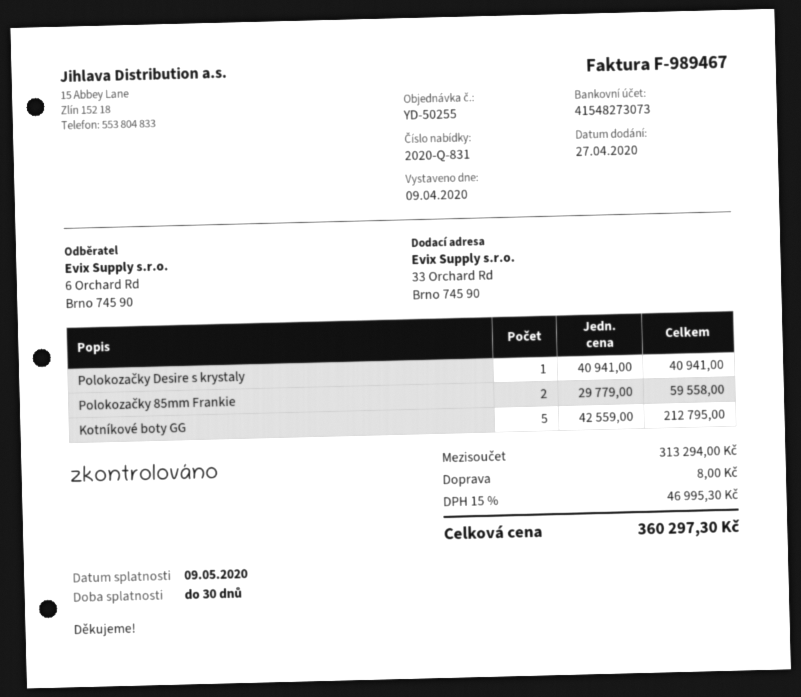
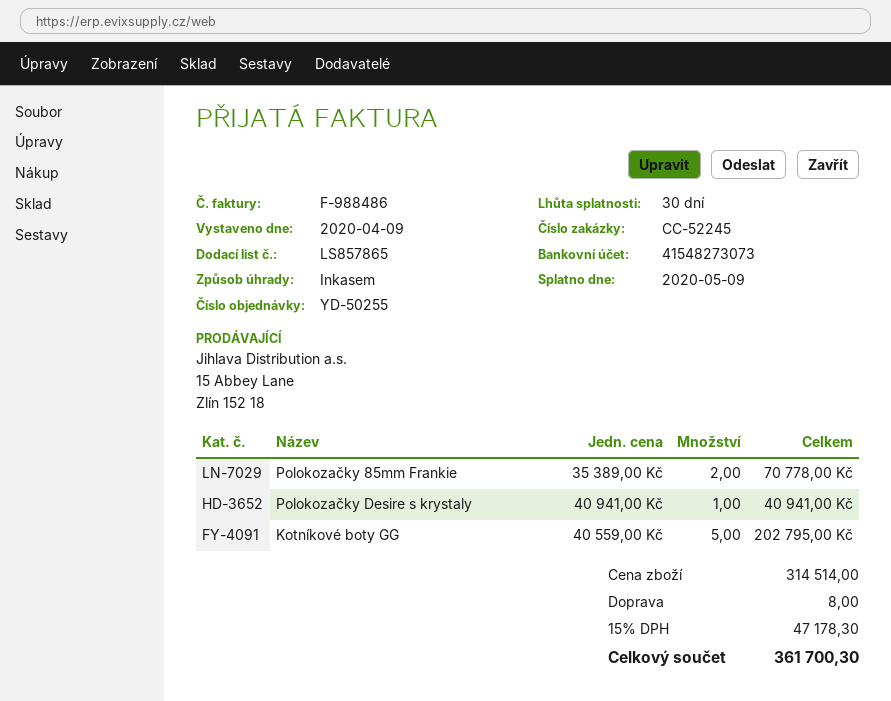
invoice number: F-989467 -> F-988486
Polokozačky 85mm Frankie: 2 x 29779.00 = 59558.00 -> 2 x 35389.00 = 70778.00
Kotníkové boty GG: 5 x 42559.00 = 212795.00 -> 5 x 40559.00 = 202795.00
subtotal: 313294.00 -> 314514.00
tax: 15% = 46995.30 -> 15% = 47178.30
total: 360297.30 -> 361700.30

